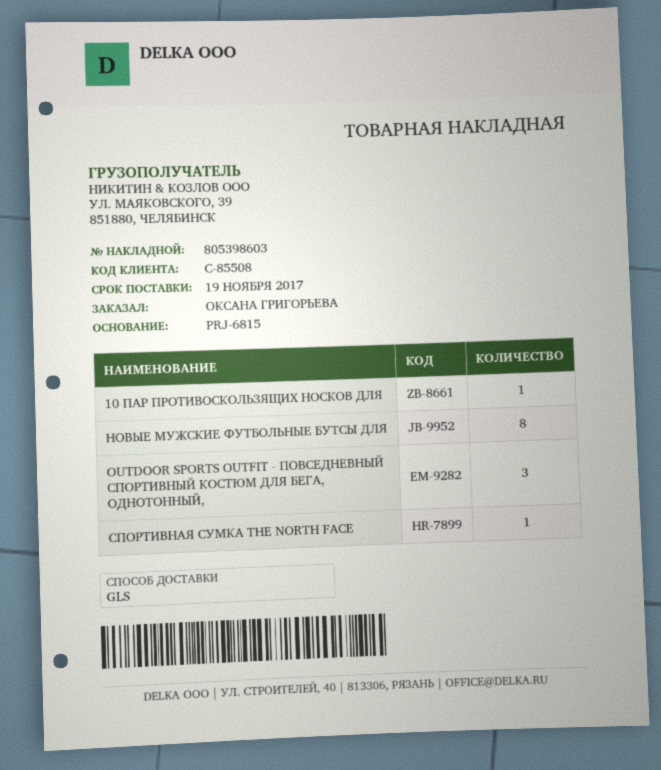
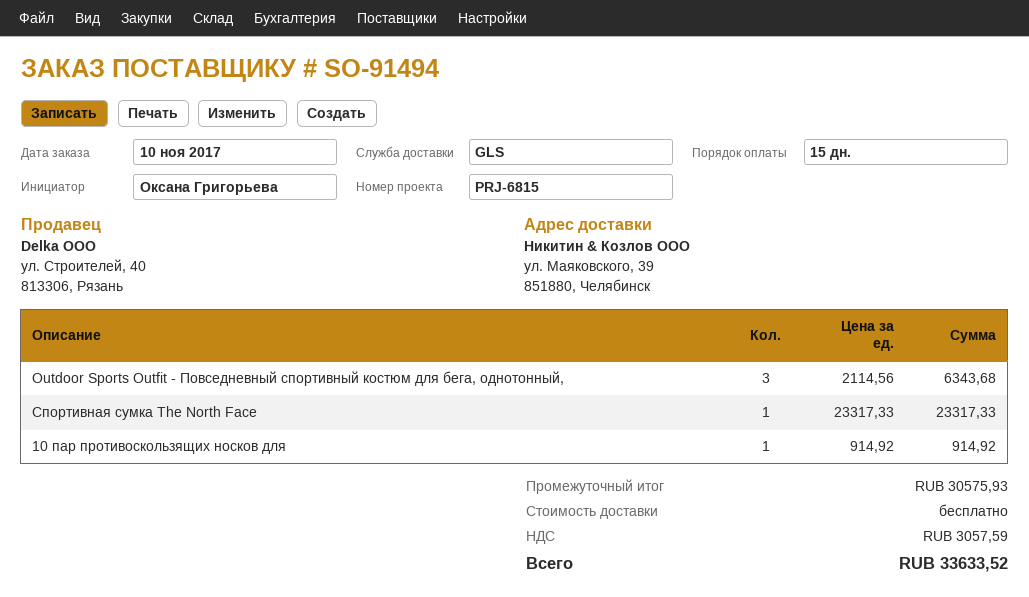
НОВЫЕ МУЖСКИЕ ФУТБОЛЬНЫЕ БУТСЫ ДЛЯ: 8 -> none

